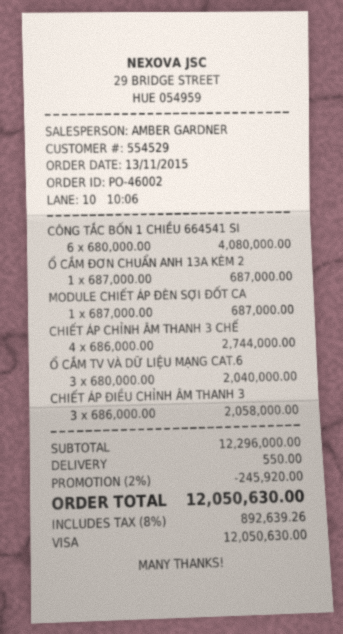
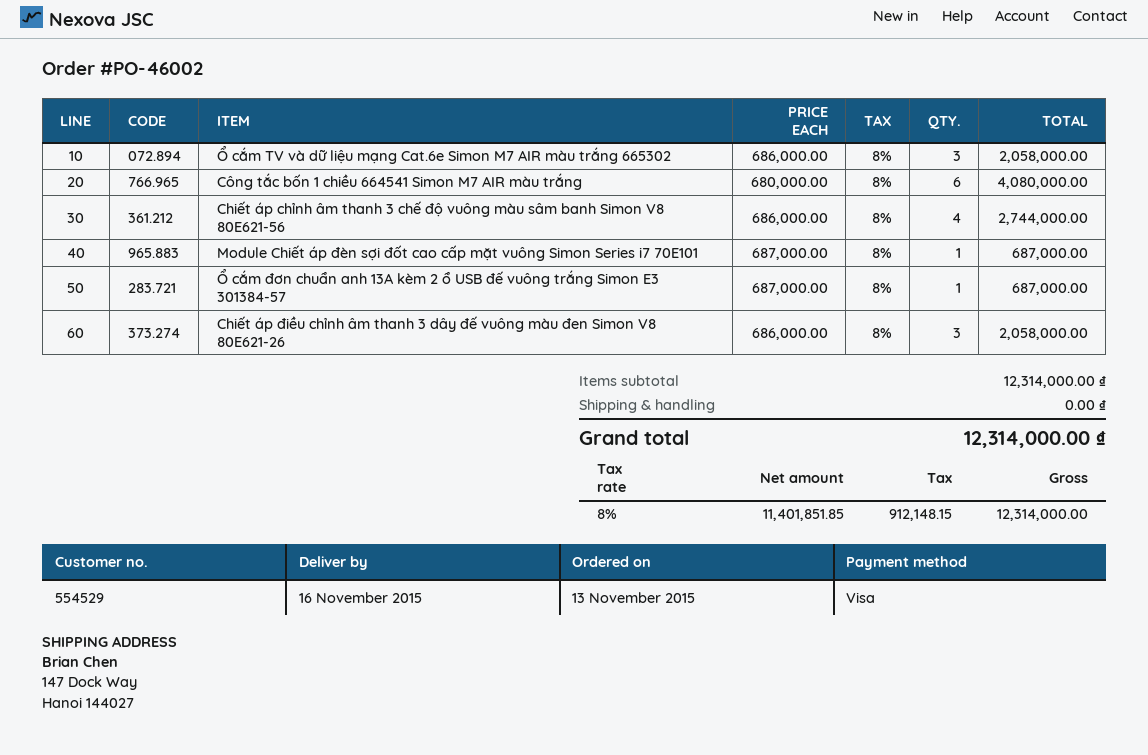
Ổ CẮM TV VÀ DỮ LIỆU MẠNG CAT.6: 3 x 680000.00 = 2040000.00 -> 3 x 686000.00 = 2058000.00
subtotal: 12296000.00 -> 12314000.00
discount: 2% = 245920.00 -> none
shipping: 550.00 -> 0.00
tax: 8% = 892639.26 -> 8% = 912148.15
total: 12050630.00 -> 12314000.00

